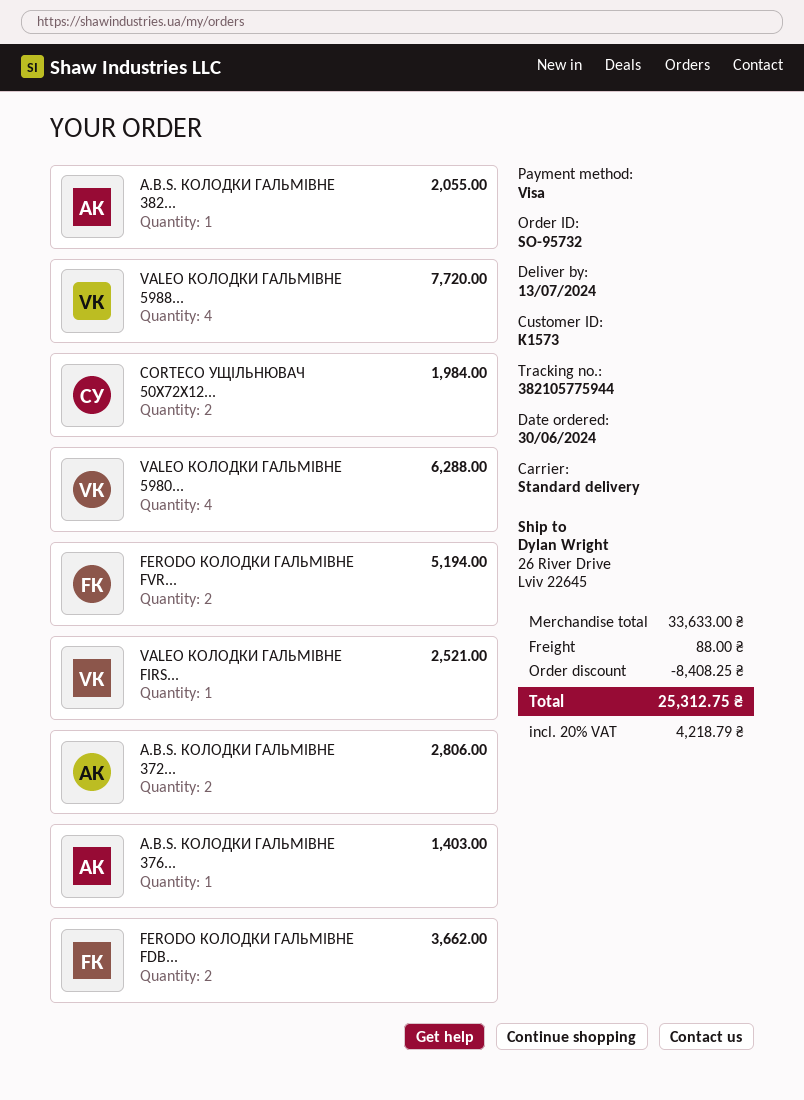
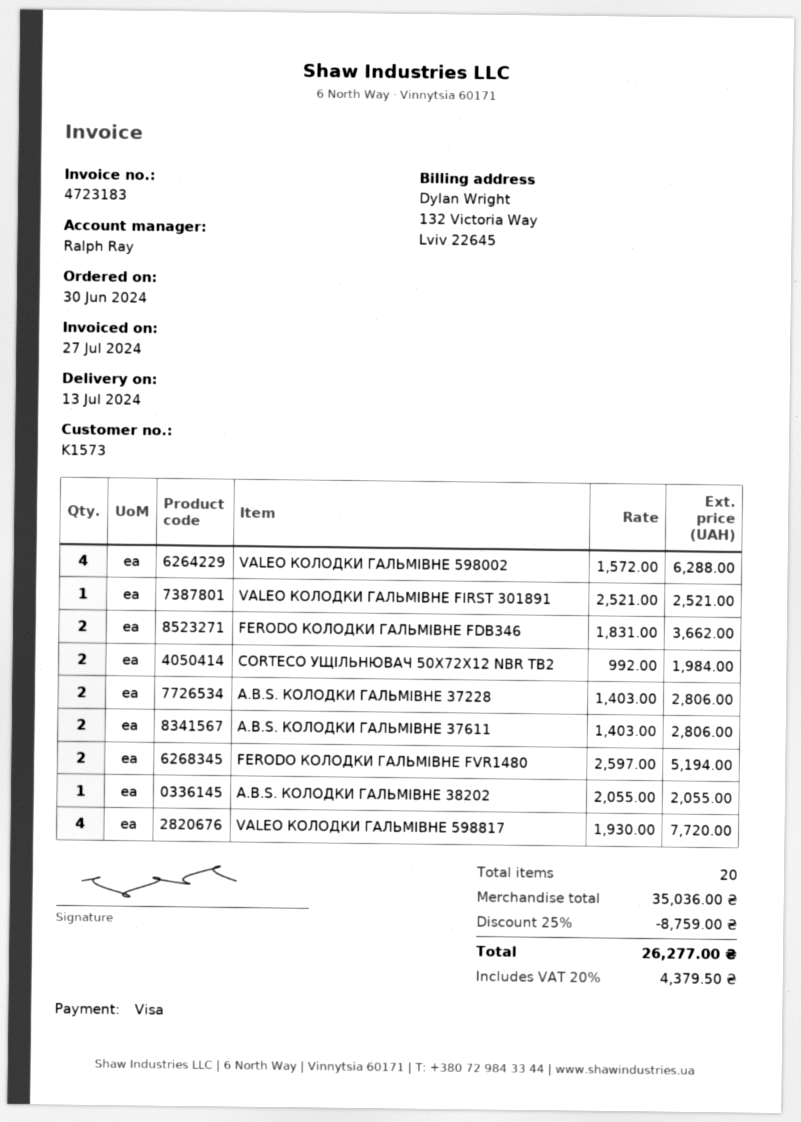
A.B.S. КОЛОДКИ ГАЛЬМІВНЕ 376...: 1 for 1403.00 -> 2 for 2806.00
subtotal: 33633.00 -> 35036.00
discount: 8408.25 -> 8759.00
shipping: 88.00 -> none
tax: 20% = 4218.79 -> 20% = 4379.50
total: 25312.75 -> 26277.00

